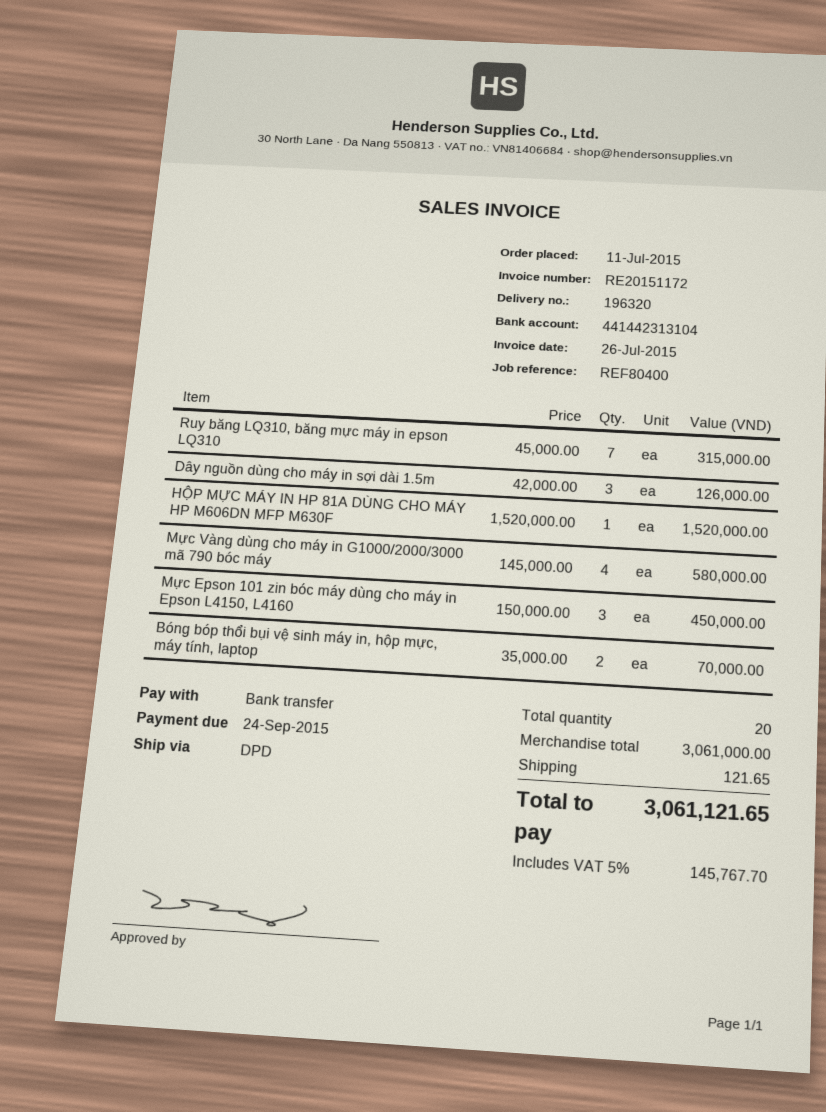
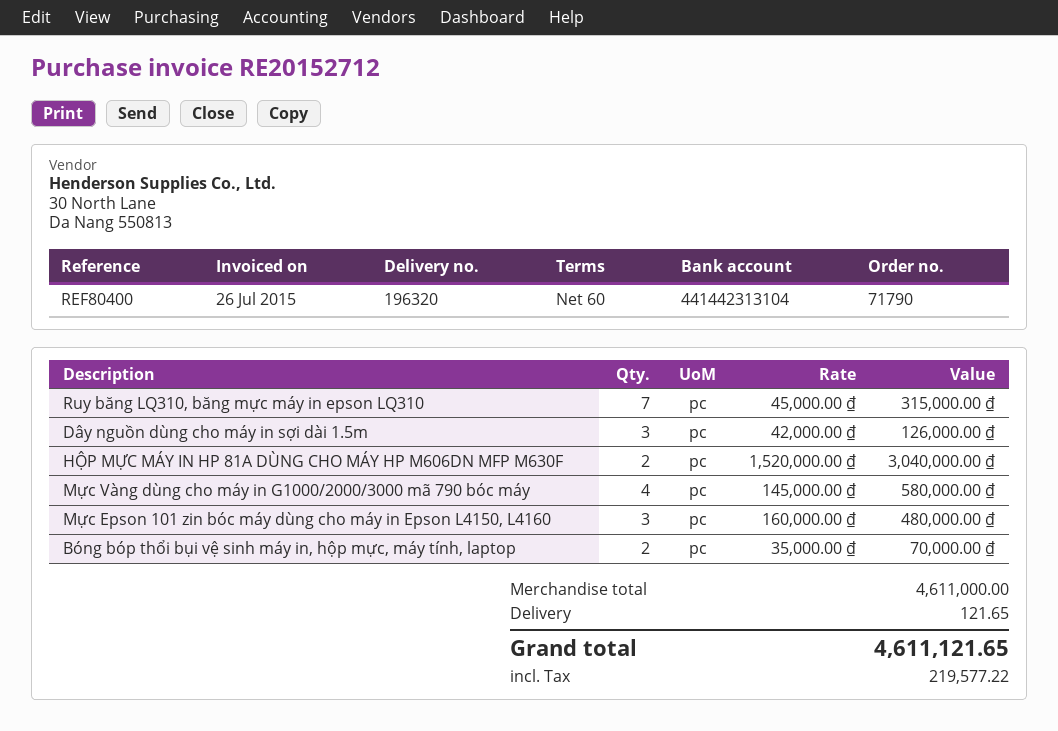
invoice number: RE20151172 -> RE20152712
HỘP MỰC MÁY IN HP 81A DÙNG CHO MÁY HP M606DN MFP M630F: 1 x 1520000.00 = 1520000.00 -> 2 x 1520000.00 = 3040000.00
Mực Epson 101 zin bóc máy dùng cho máy in Epson L4150, L4160: 3 x 150000.00 = 450000.00 -> 3 x 160000.00 = 480000.00
subtotal: 3061000.00 -> 4611000.00
tax: 145767.70 -> 219577.22
total: 3061121.65 -> 4611121.65

